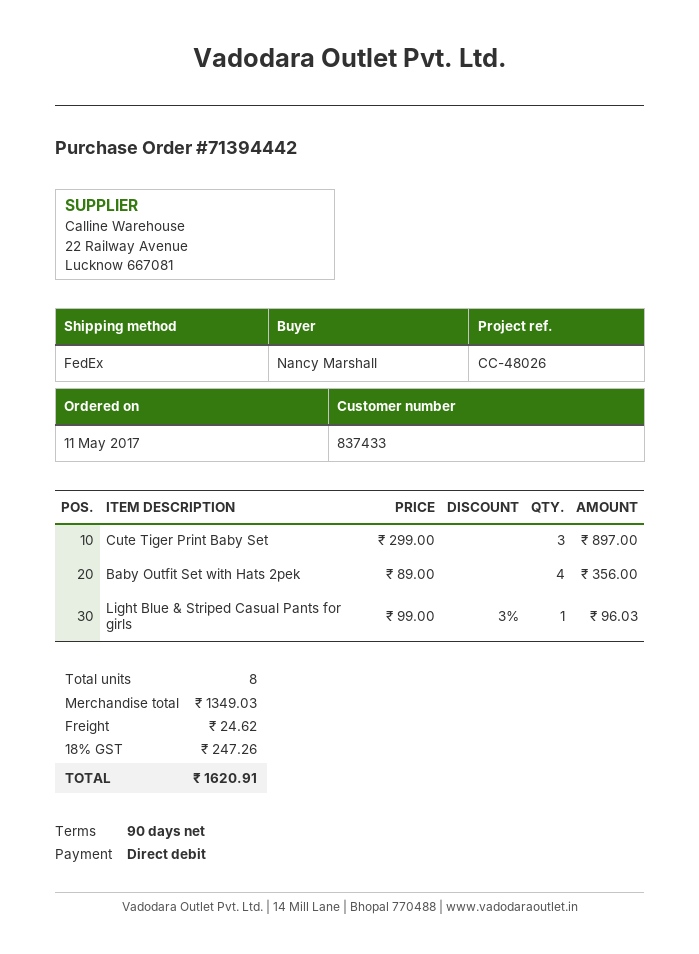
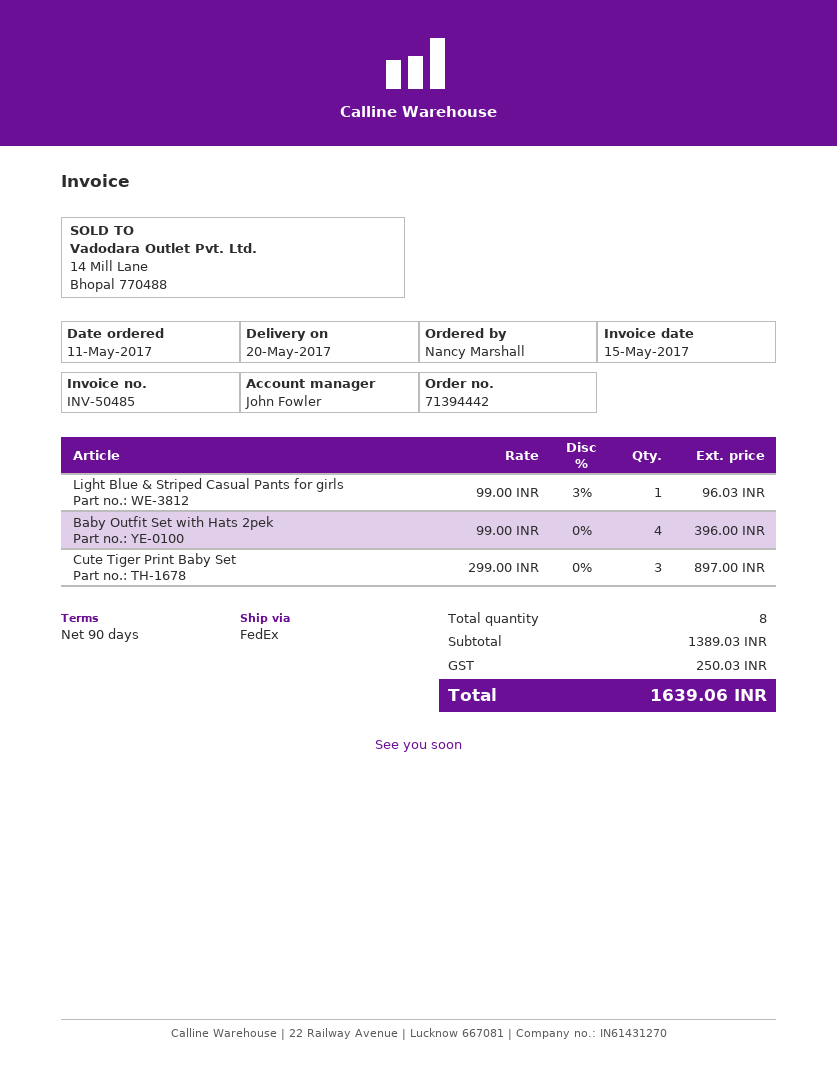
Baby Outfit Set with Hats 2pek: 4 x 89.00 = 356.00 -> 4 x 99.00 = 396.00
subtotal: 1349.03 -> 1389.03
shipping: 24.62 -> none
tax: 247.26 -> 250.03
total: 1620.91 -> 1639.06

